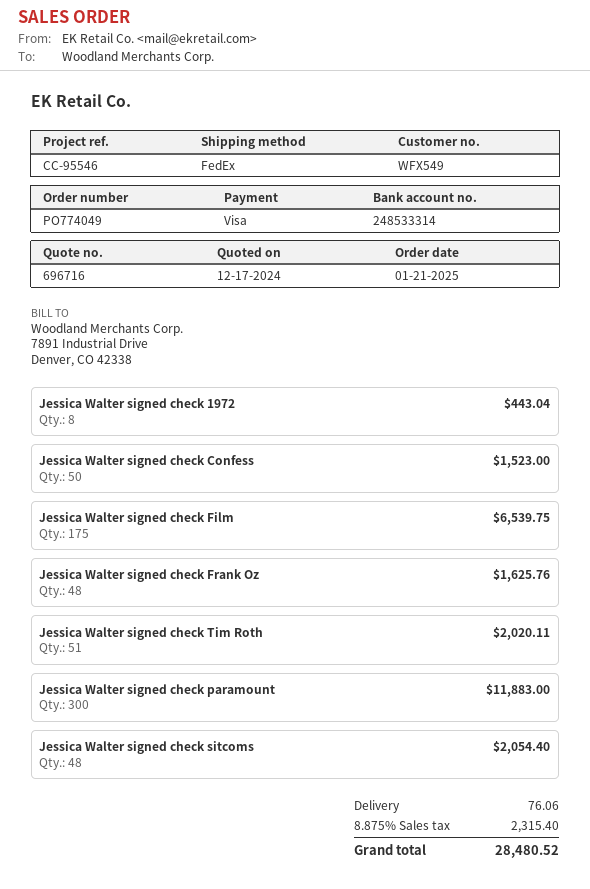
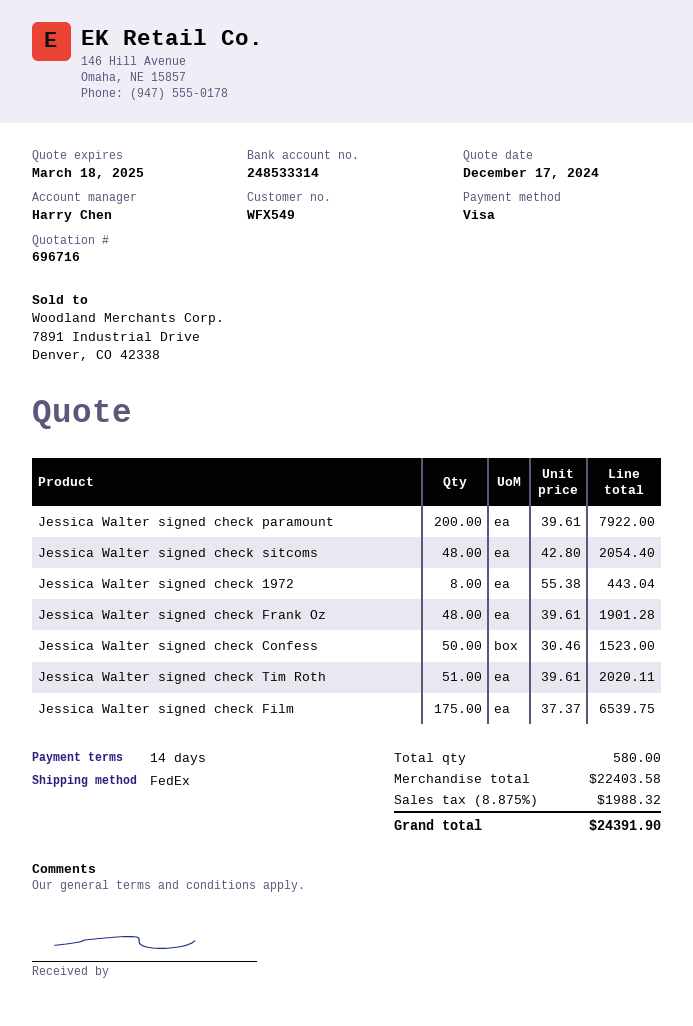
Jessica Walter signed check Frank Oz: 48 for 1625.76 -> 48 for 1901.28
Jessica Walter signed check paramount: 300 for 11883.00 -> 200 for 7922.00
shipping: 76.06 -> none
tax: 8.875% = 2315.40 -> 8.875% = 1988.32
total: 28480.52 -> 24391.90

